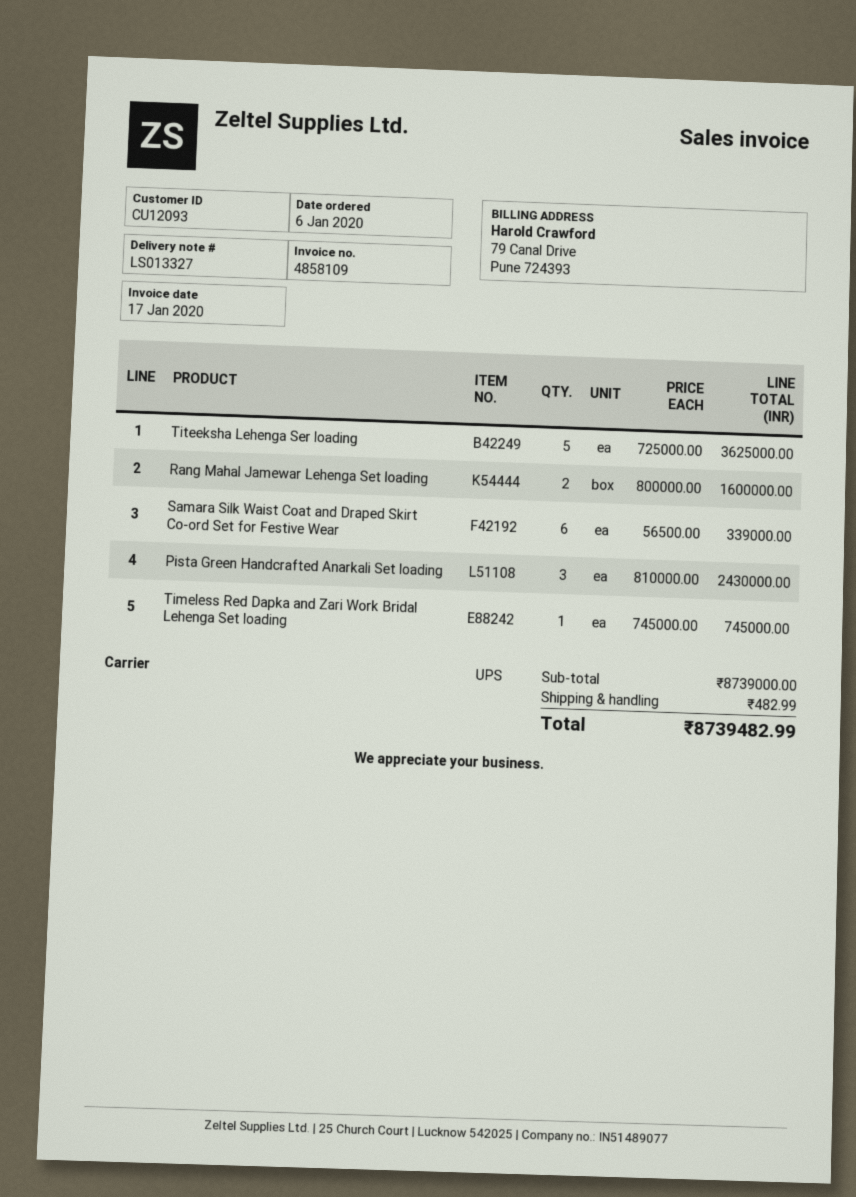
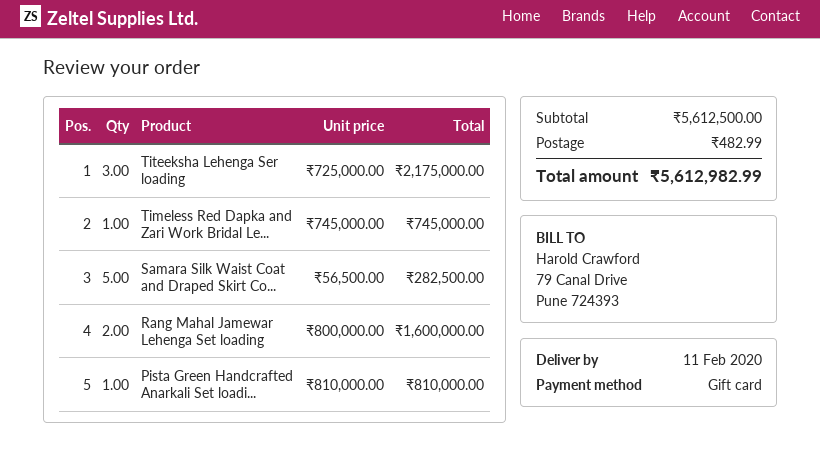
Titeeksha Lehenga Ser loading: 5 x 725000.00 = 3625000.00 -> 3 x 725000.00 = 2175000.00
Samara Silk Waist Coat and Draped Skirt Co-ord Set for Festive Wear: 6 x 56500.00 = 339000.00 -> 5 x 56500.00 = 282500.00
Pista Green Handcrafted Anarkali Set loading: 3 x 810000.00 = 2430000.00 -> 1 x 810000.00 = 810000.00
subtotal: 8739000.00 -> 5612500.00
total: 8739482.99 -> 5612982.99

